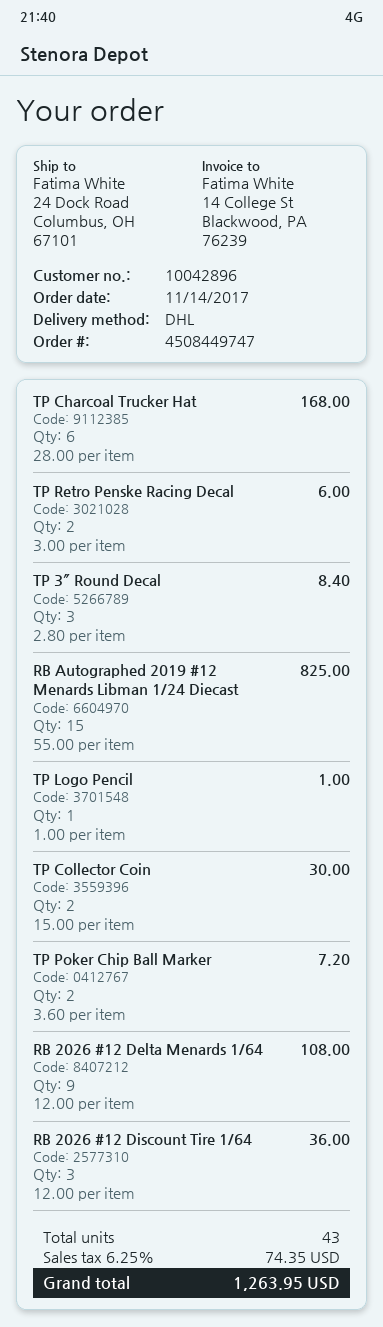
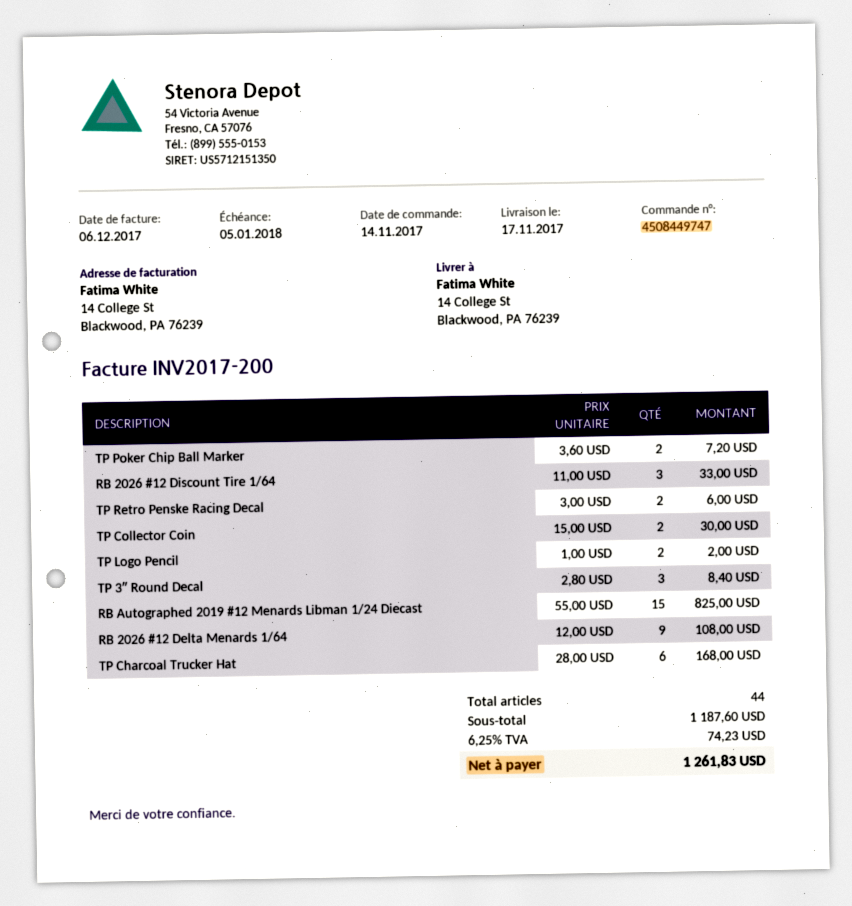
ship to: 24 Dock Road, Columbus, OH 67101 -> 14 College St, Blackwood, PA 76239
TP Logo Pencil: 1 x 1.00 = 1.00 -> 2 x 1.00 = 2.00
RB 2026 #12 Discount Tire 1/64: 3 x 12.00 = 36.00 -> 3 x 11.00 = 33.00
total quantity: 43 -> 44
tax: 6.25% = 74.35 -> 6.25% = 74.23
total: 1263.95 -> 1261.83

